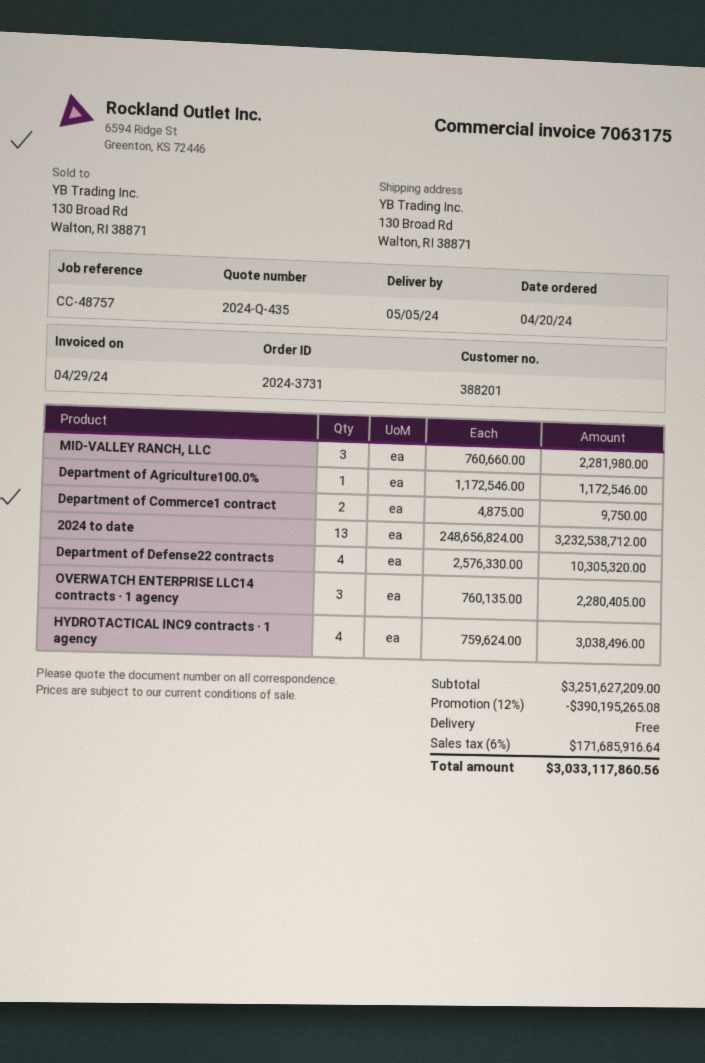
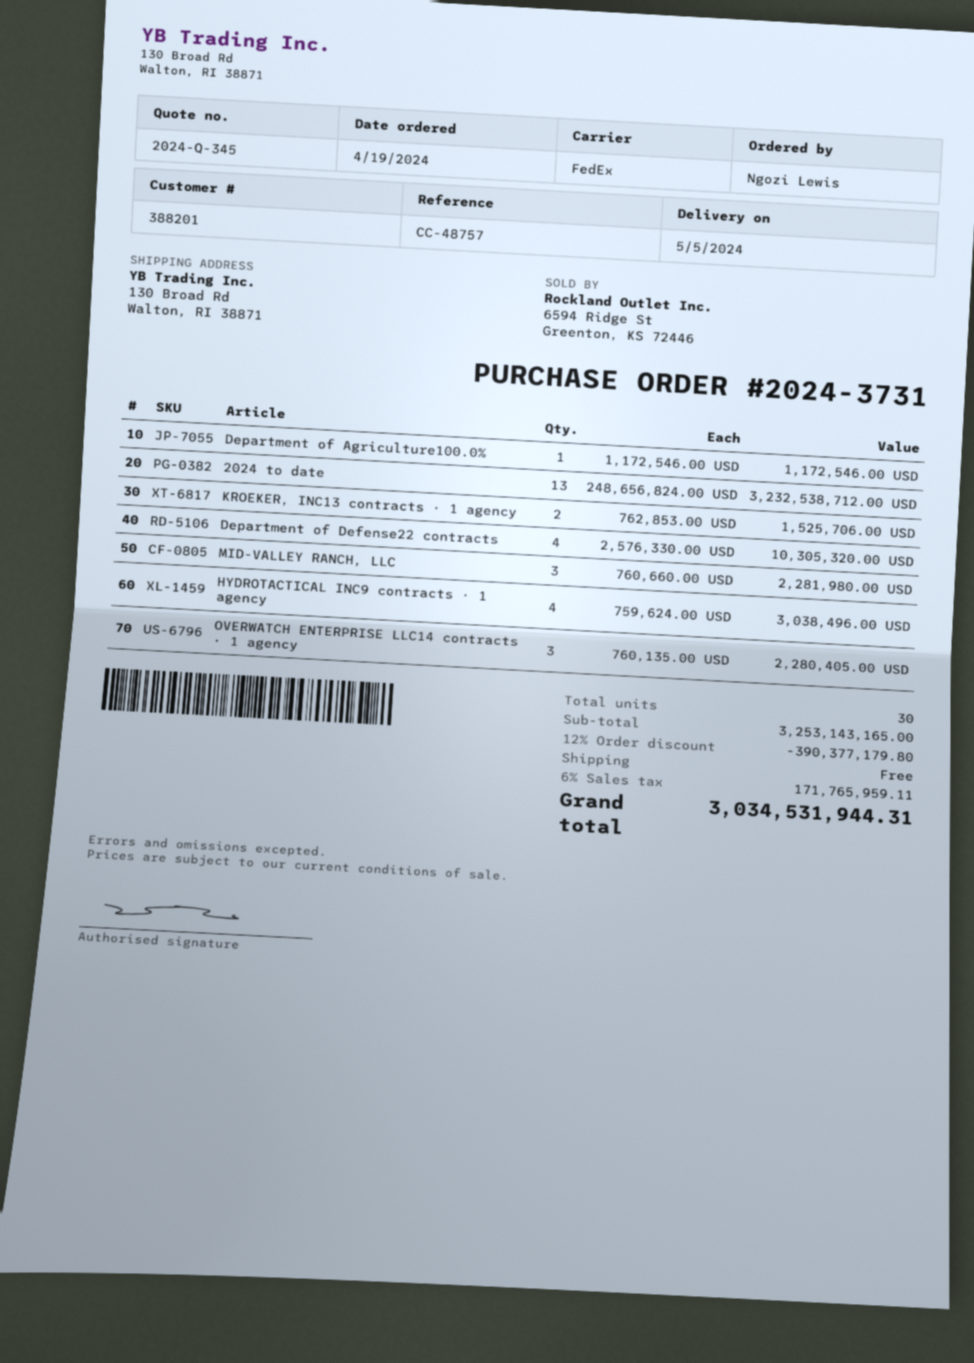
quote number: 2024-Q-435 -> 2024-Q-345
order date: 2024-04-20 -> 2024-04-19
Department of Commerce1 contract: 2 x 4875.00 = 9750.00 -> none
KROEKER, INC13 contracts · 1 agency: none -> 2 x 762853.00 = 1525706.00
subtotal: 3251627209.00 -> 3253143165.00
discount: 12% = 390195265.08 -> 12% = 390377179.80
tax: 6% = 171685916.64 -> 6% = 171765959.11
total: 3033117860.56 -> 3034531944.31

